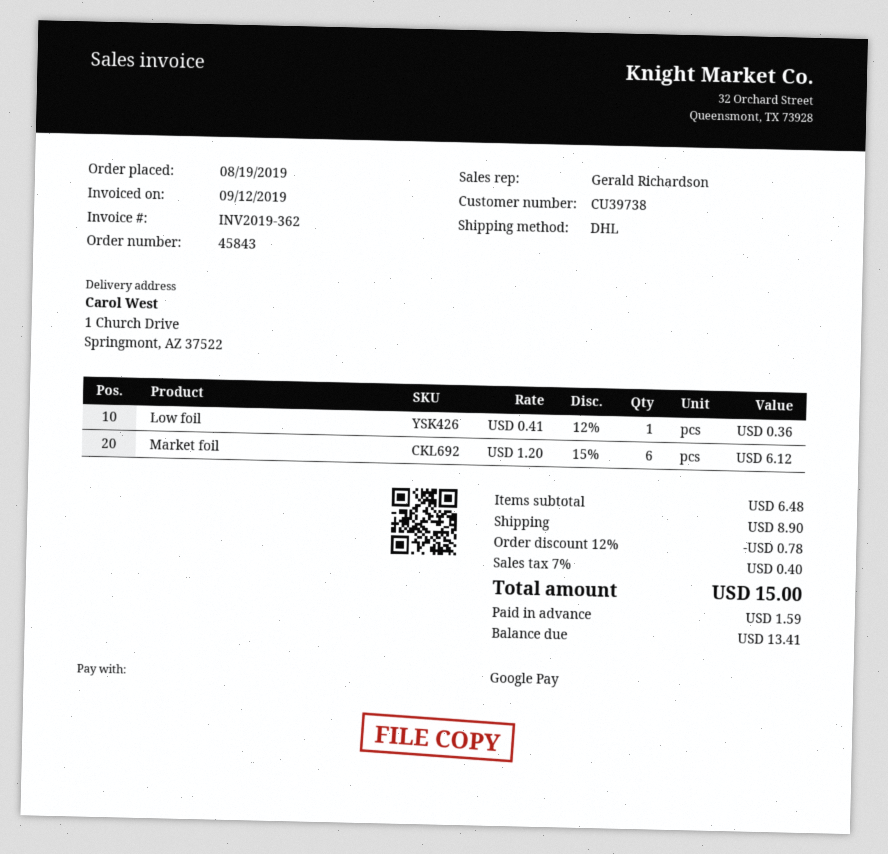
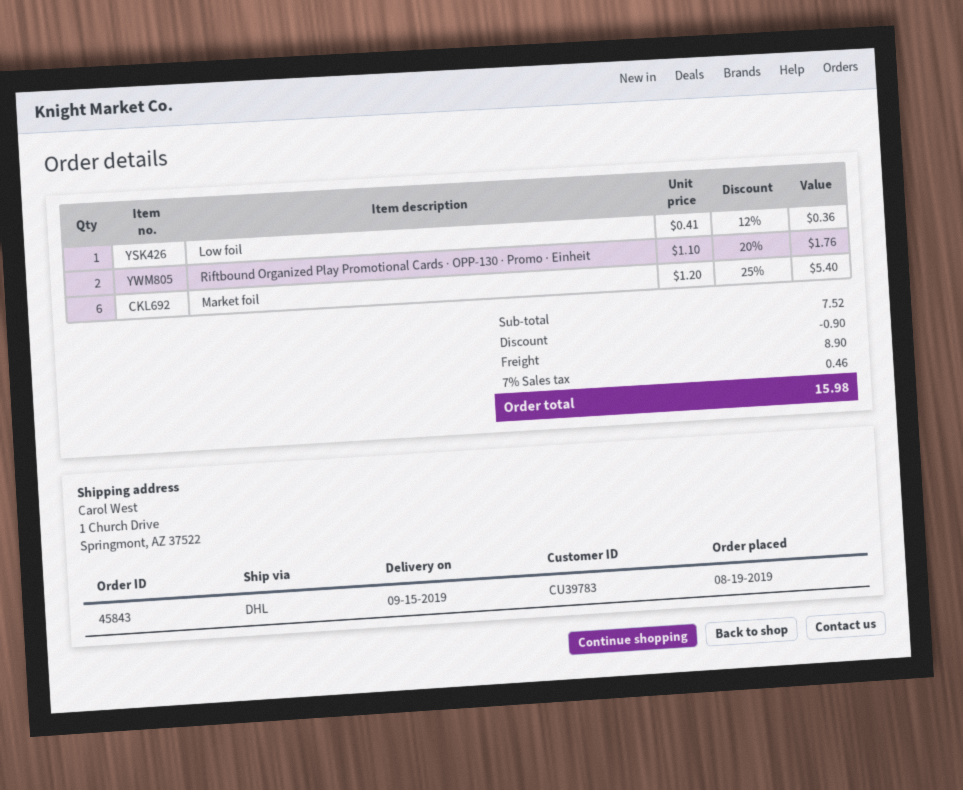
customer number: CU39738 -> CU39783
Market foil: 6 x 1.20 - 15% = 6.12 -> 6 x 1.20 - 25% = 5.40
Riftbound Organized Play Promotional Cards · OPP-130 · Promo · Einheit: none -> 2 x 1.10 - 20% = 1.76
subtotal: 6.48 -> 7.52
discount: 0.78 -> 0.90
tax: 7% = 0.40 -> 7% = 0.46
total: 15.00 -> 15.98

